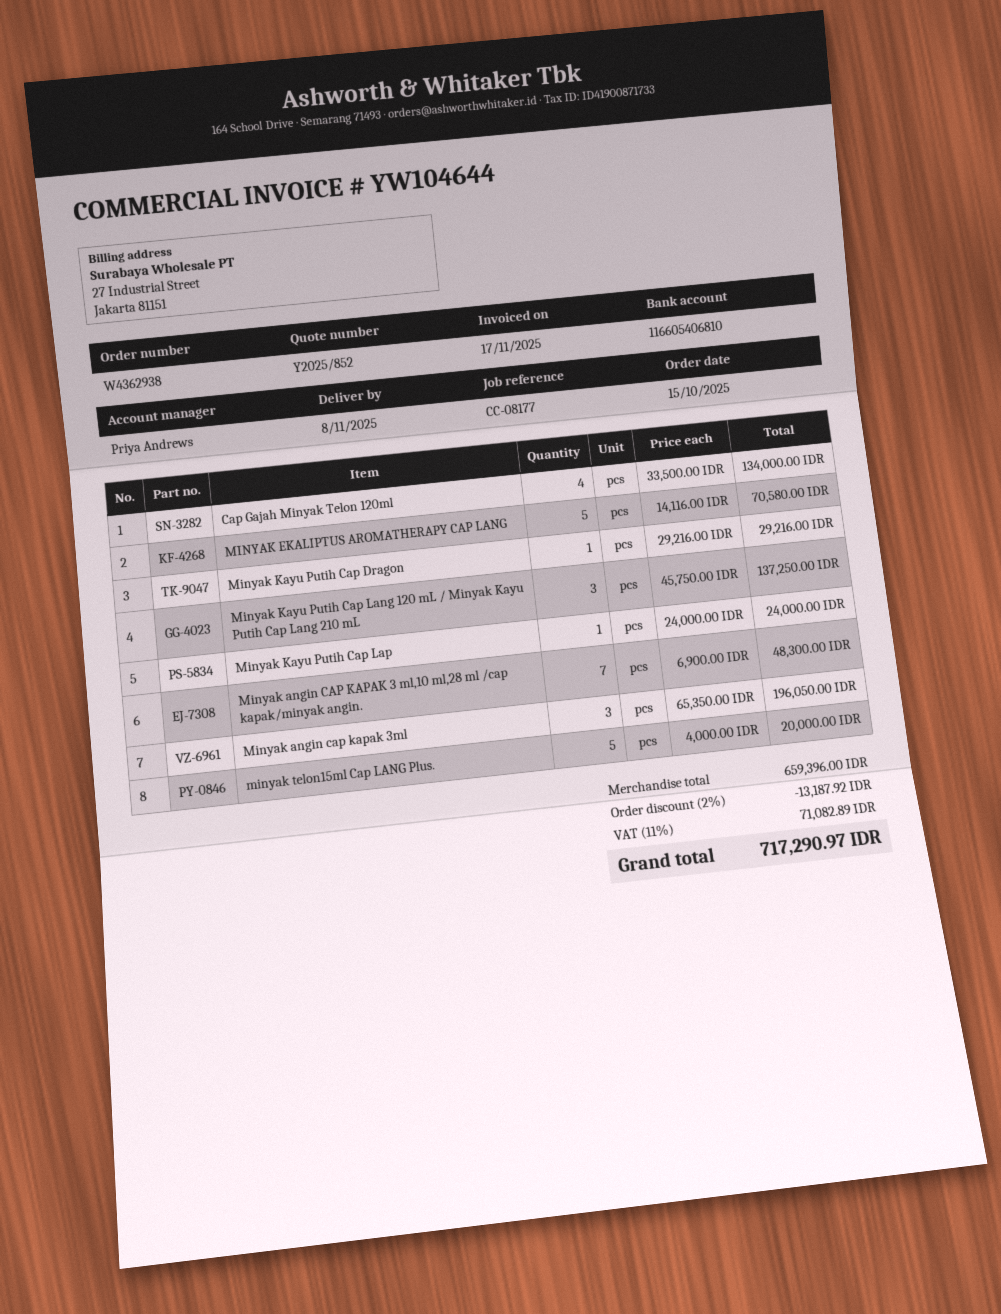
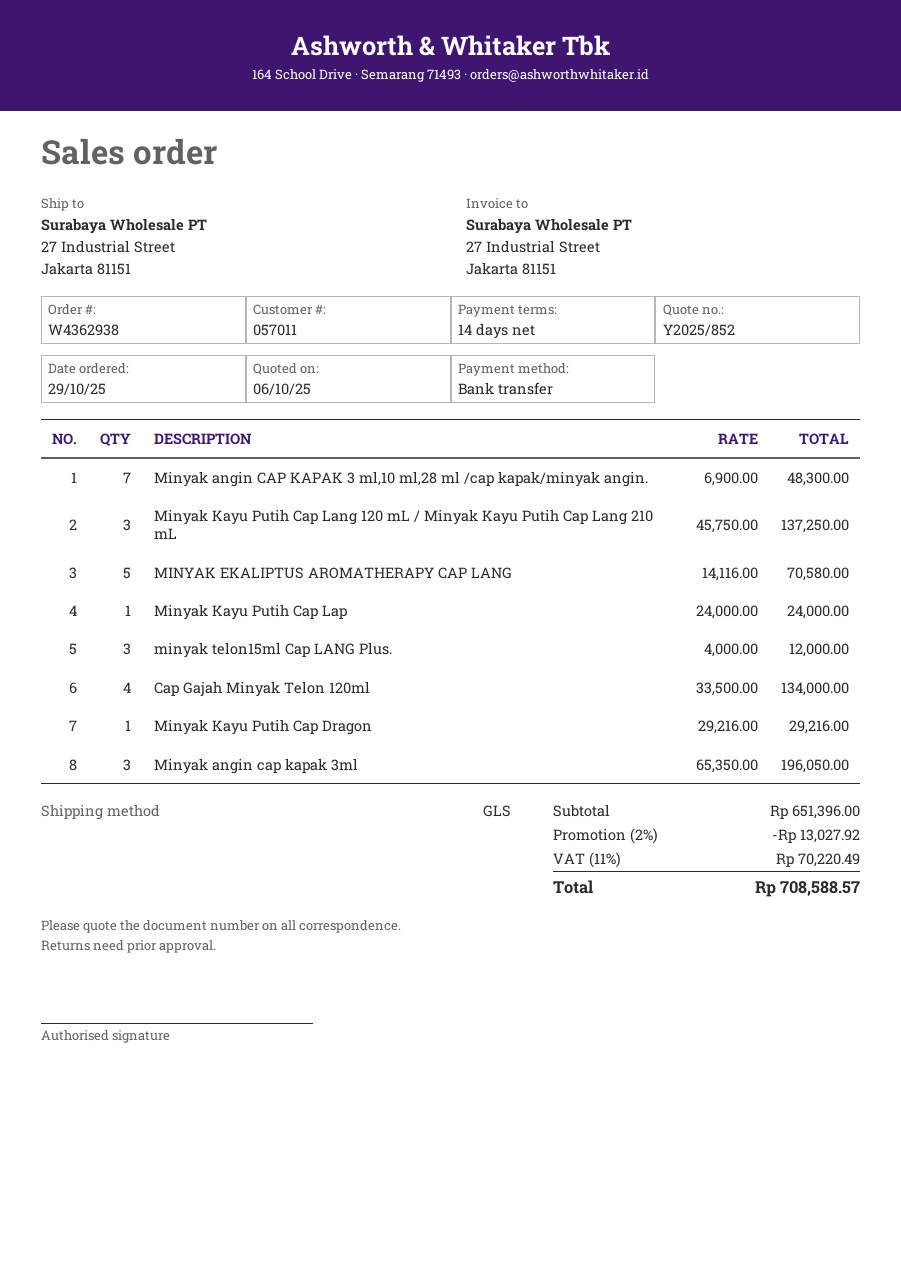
order date: 2025-10-15 -> 2025-10-29
minyak telon15ml Cap LANG Plus.: 5 x 4000.00 = 20000.00 -> 3 x 4000.00 = 12000.00
subtotal: 659396.00 -> 651396.00
discount: 2% = 13187.92 -> 2% = 13027.92
tax: 11% = 71082.89 -> 11% = 70220.49
total: 717290.97 -> 708588.57

